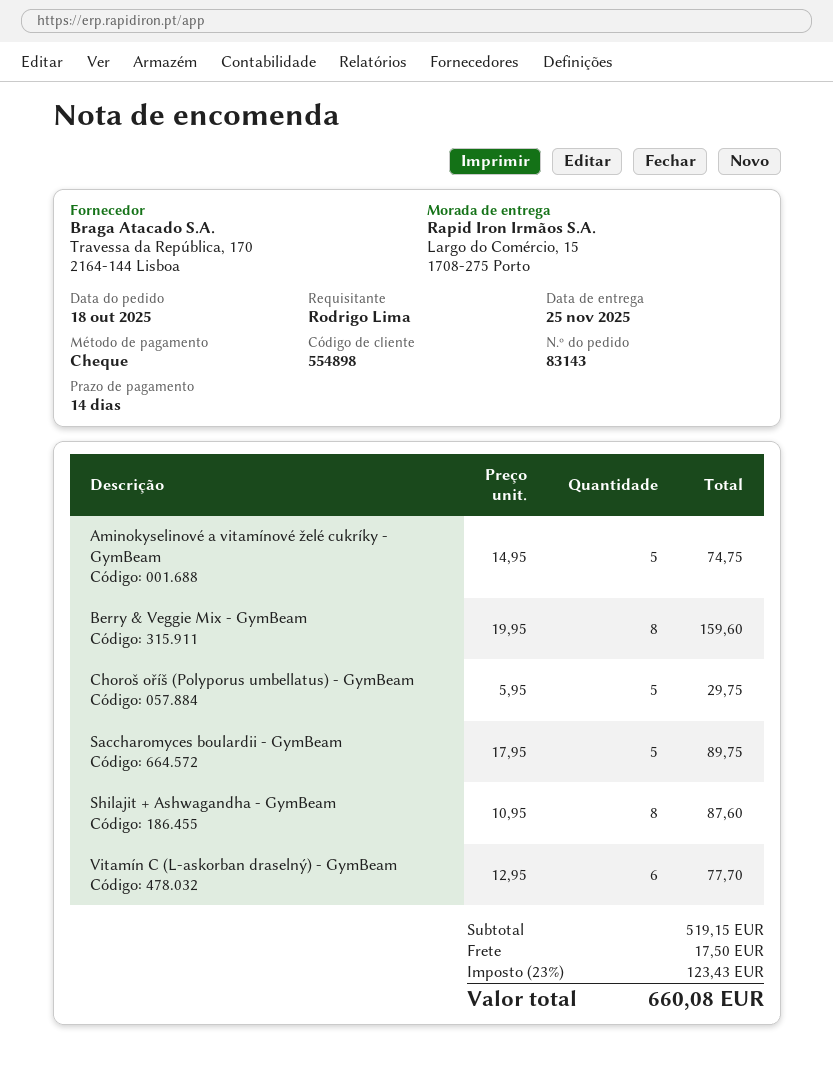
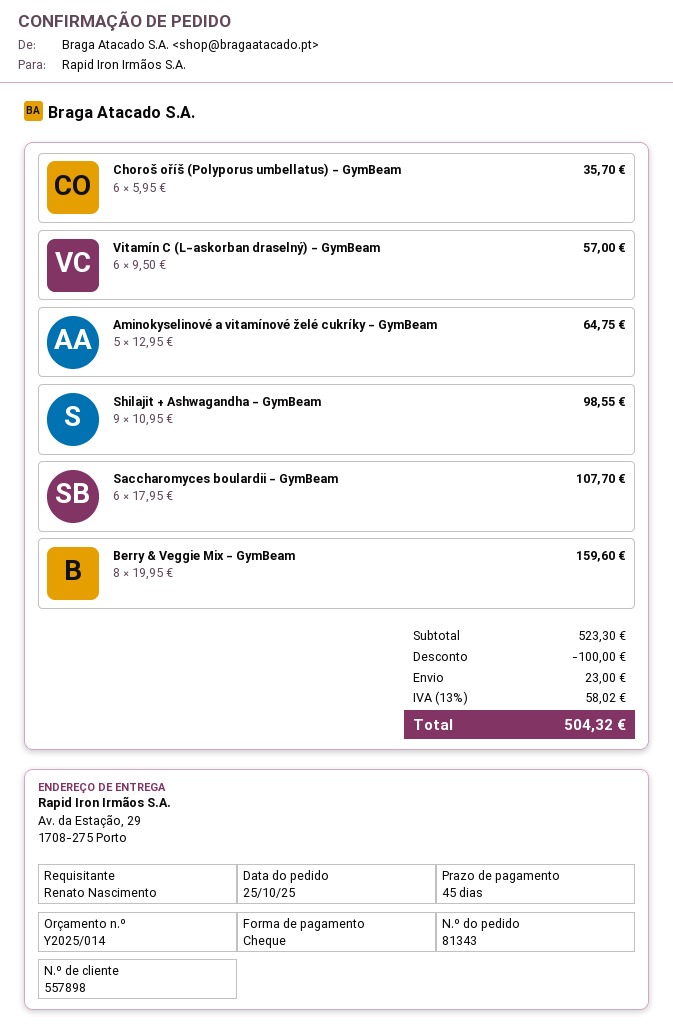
order number: 83143 -> 81343
order date: 2025-10-18 -> 2025-10-25
payment terms: 14 days -> 45 days
customer number: 554898 -> 557898
ordered by: Rodrigo Lima -> Renato Nascimento
ship to: Largo do Comércio, 15, 1708-275 Porto -> Av. da Estação, 29, 1708-275 Porto
Aminokyselinové a vitamínové želé cukríky - GymBeam: 5 x 14.95 = 74.75 -> 5 x 12.95 = 64.75
Choroš oříš (Polyporus umbellatus) - GymBeam: 5 x 5.95 = 29.75 -> 6 x 5.95 = 35.70
Saccharomyces boulardii - GymBeam: 5 x 17.95 = 89.75 -> 6 x 17.95 = 107.70
Shilajit + Ashwagandha - GymBeam: 8 x 10.95 = 87.60 -> 9 x 10.95 = 98.55
Vitamín C (L-askorban draselný) - GymBeam: 6 x 12.95 = 77.70 -> 6 x 9.50 = 57.00
subtotal: 519.15 -> 523.30
discount: none -> 100.00
shipping: 17.50 -> 23.00
tax: 23% = 123.43 -> 13% = 58.02
total: 660.08 -> 504.32

